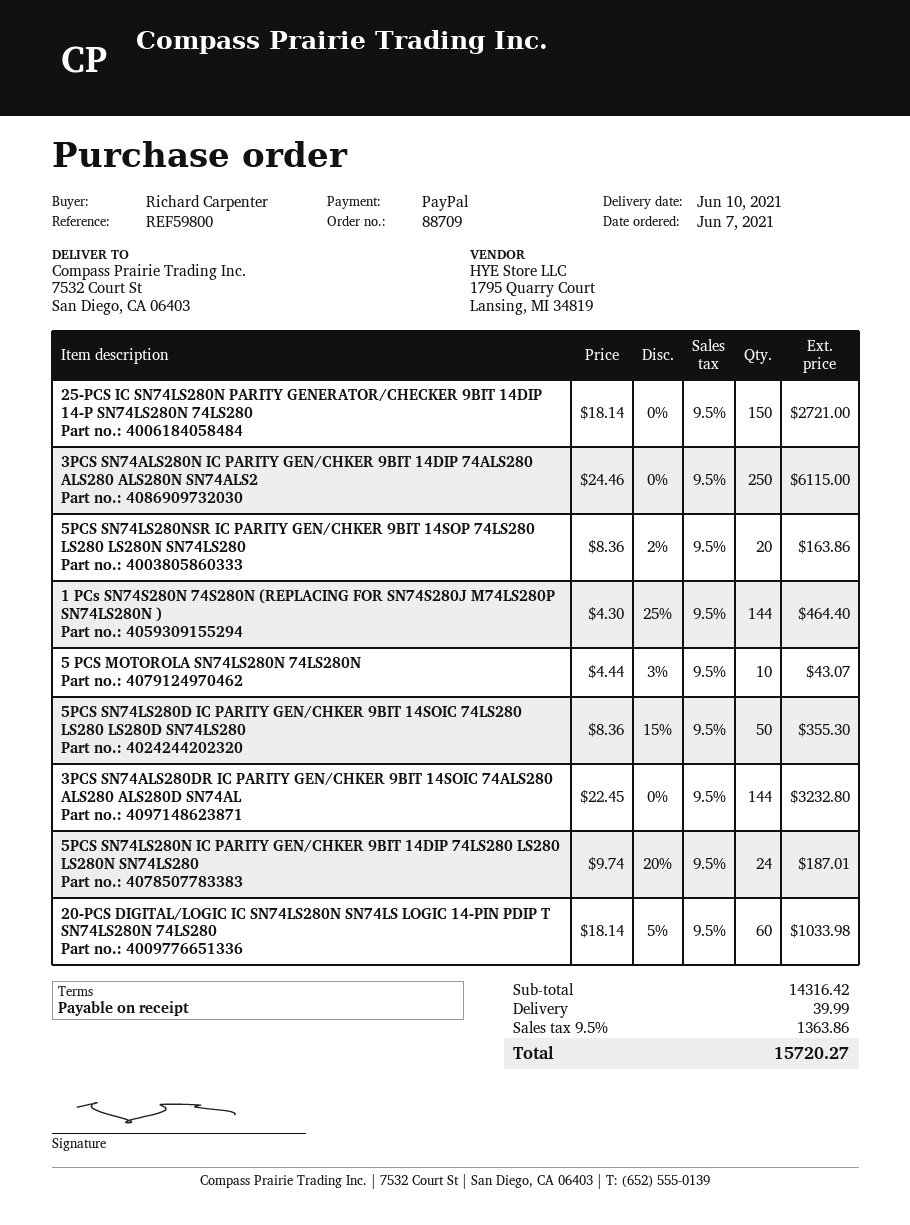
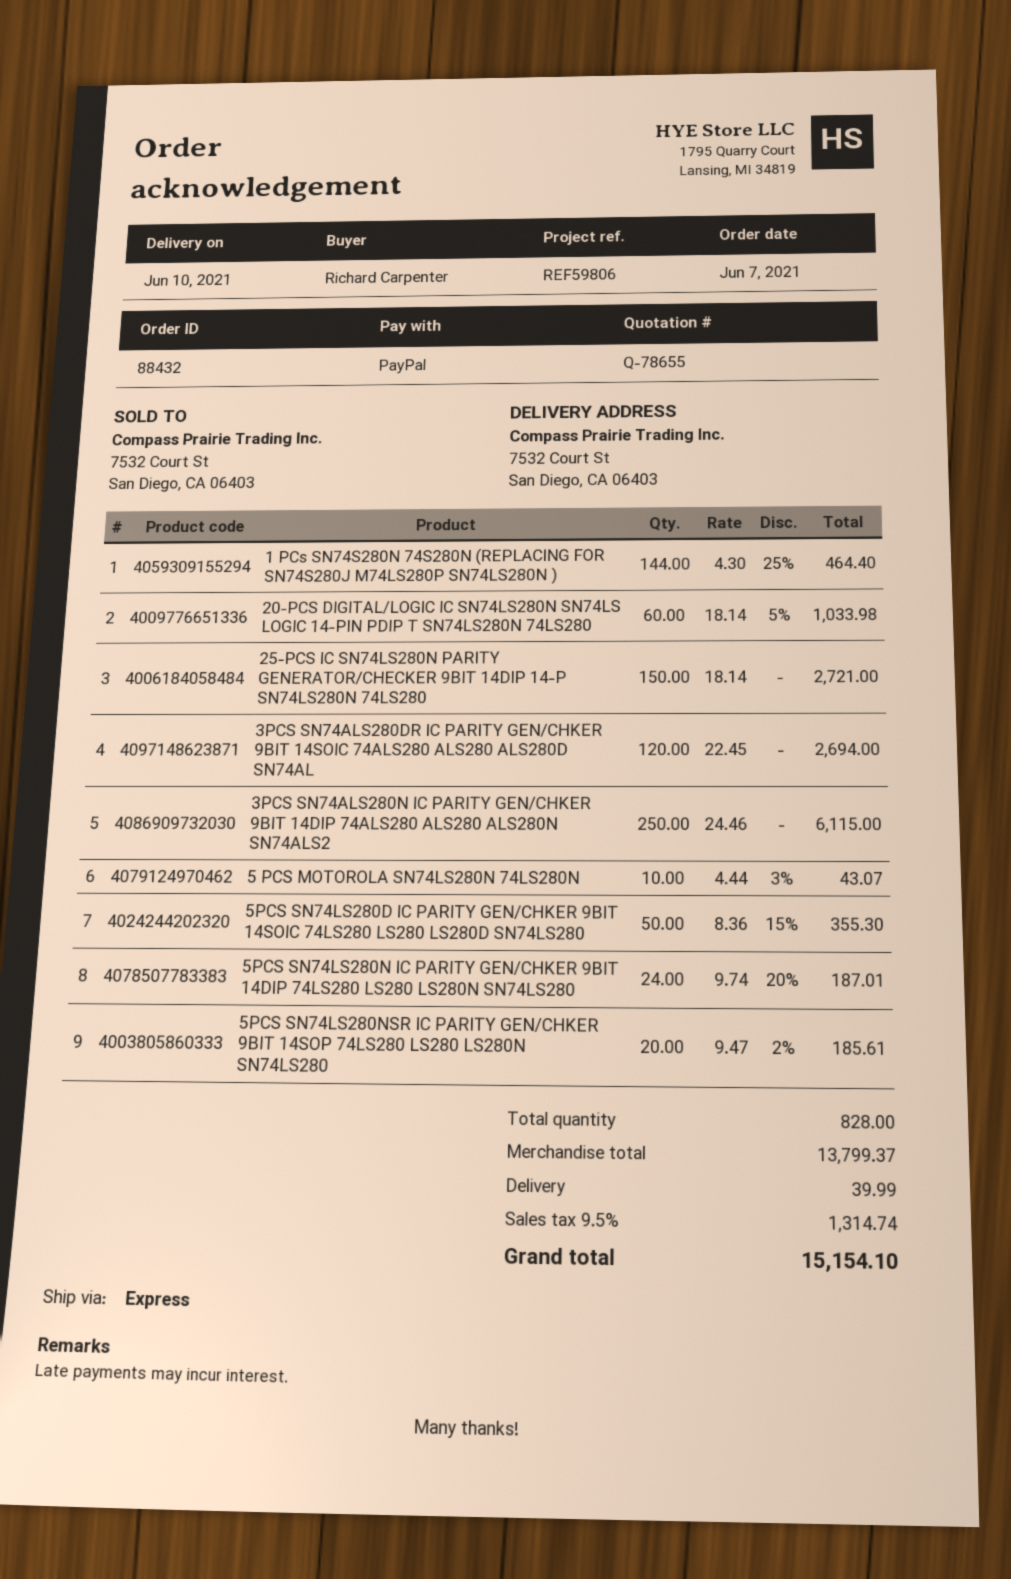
order number: 88709 -> 88432
reference: REF59800 -> REF59806
5PCS SN74LS280NSR IC PARITY GEN/CHKER 9BIT 14SOP 74LS280 LS280 LS280N SN74LS280: 20 x 8.36 - 2% = 163.86 -> 20 x 9.47 - 2% = 185.61
3PCS SN74ALS280DR IC PARITY GEN/CHKER 9BIT 14SOIC 74ALS280 ALS280 ALS280D SN74AL: 144 x 22.45 = 3232.80 -> 120 x 22.45 = 2694.00
subtotal: 14316.42 -> 13799.37
tax: 9.5% = 1363.86 -> 9.5% = 1314.74
total: 15720.27 -> 15154.10

